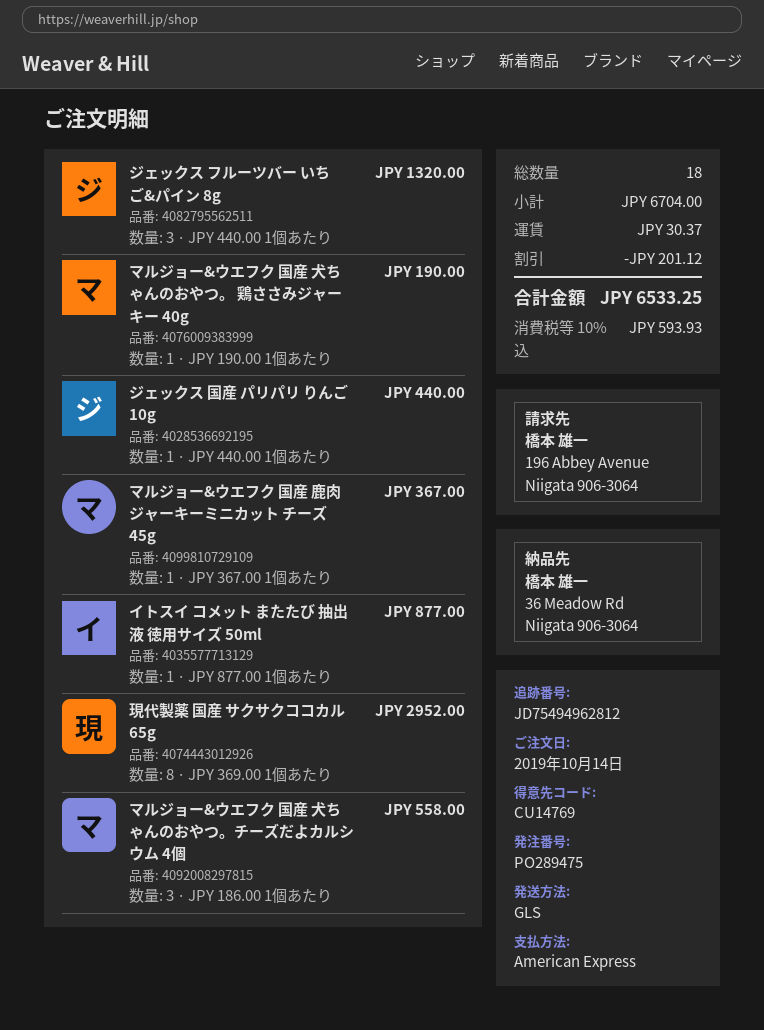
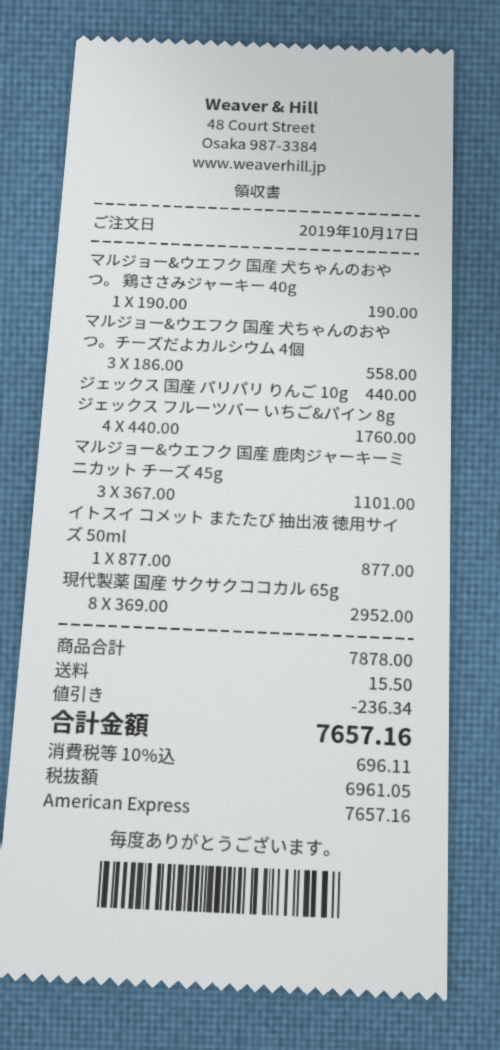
order date: 2019-10-14 -> 2019-10-17
ジェックス フルーツバー いちご&パイン 8g: 3 x 440.00 = 1320.00 -> 4 x 440.00 = 1760.00
マルジョー&ウエフク 国産 鹿肉ジャーキーミニカット チーズ 45g: 1 x 367.00 = 367.00 -> 3 x 367.00 = 1101.00
subtotal: 6704.00 -> 7878.00
discount: 201.12 -> 236.34
shipping: 30.37 -> 15.50
tax: 10% = 593.93 -> 10% = 696.11
total: 6533.25 -> 7657.16

